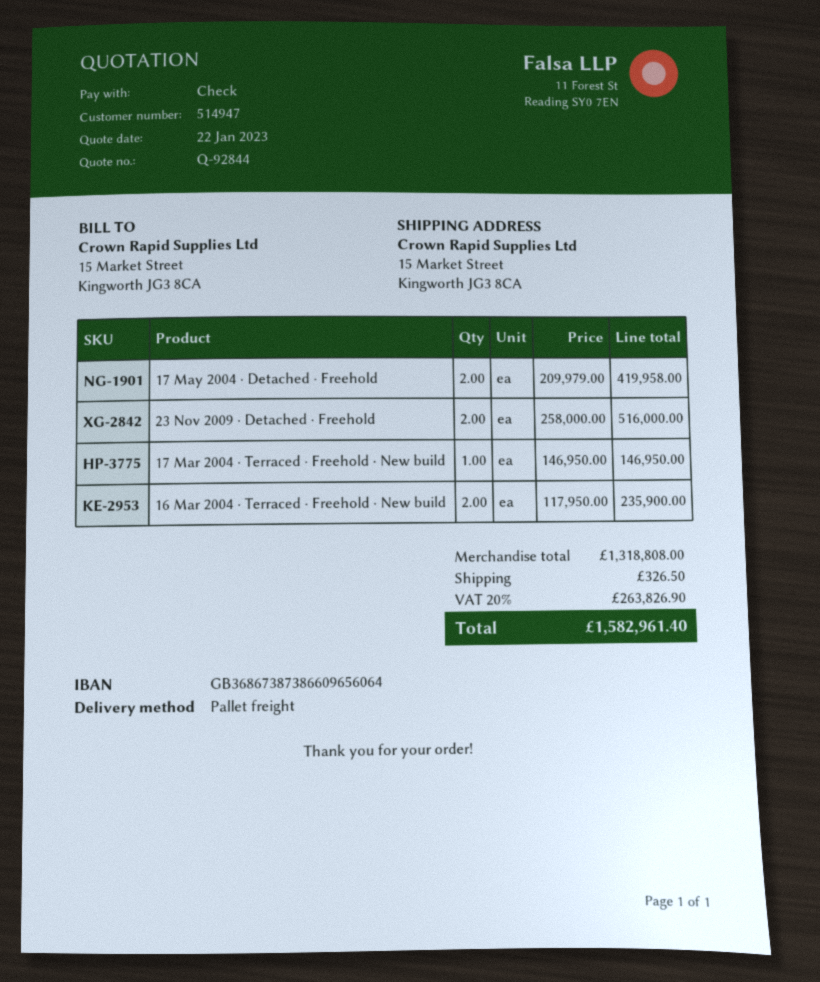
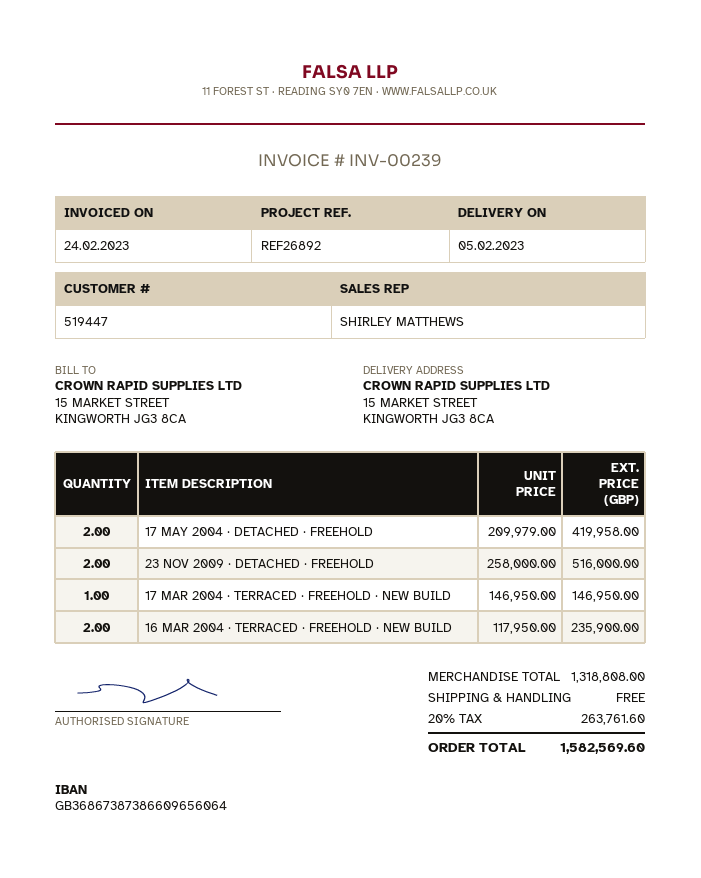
customer number: 514947 -> 519447
shipping: 326.50 -> 0.00
tax: 20% = 263826.90 -> 20% = 263761.60
total: 1582961.40 -> 1582569.60

